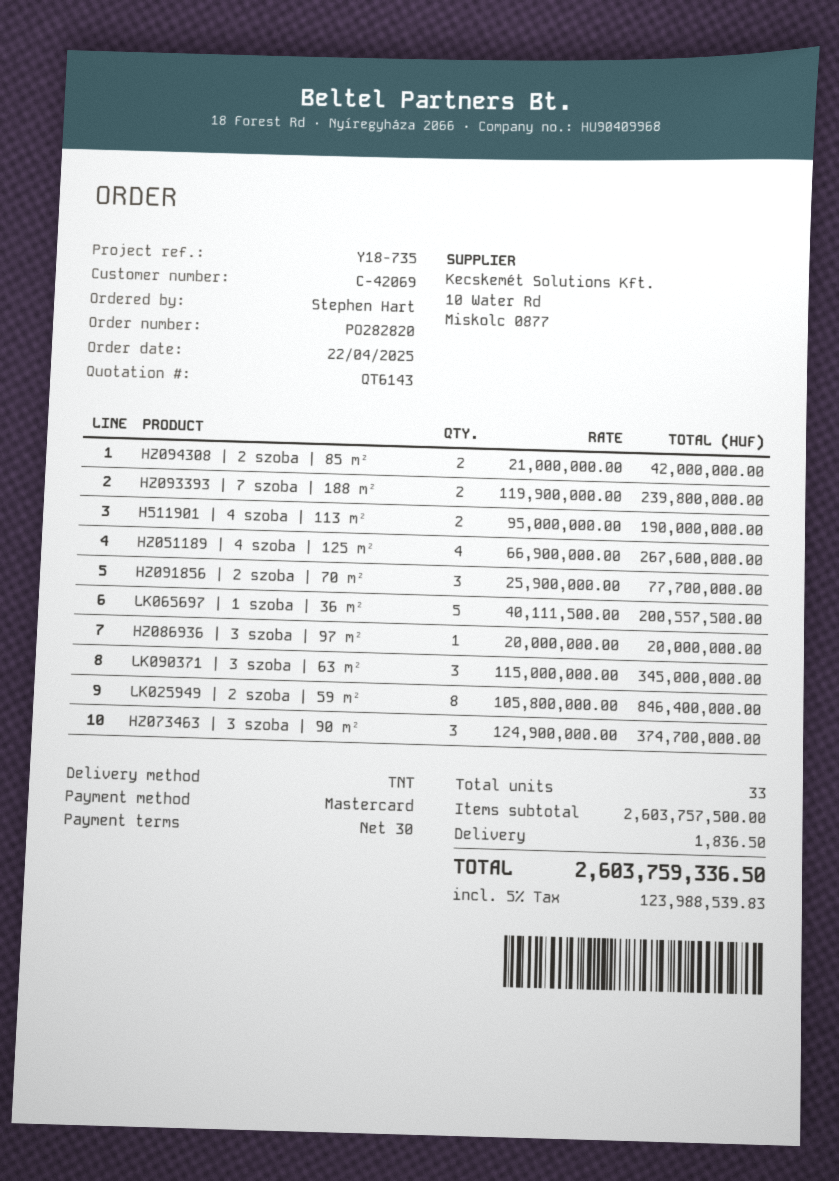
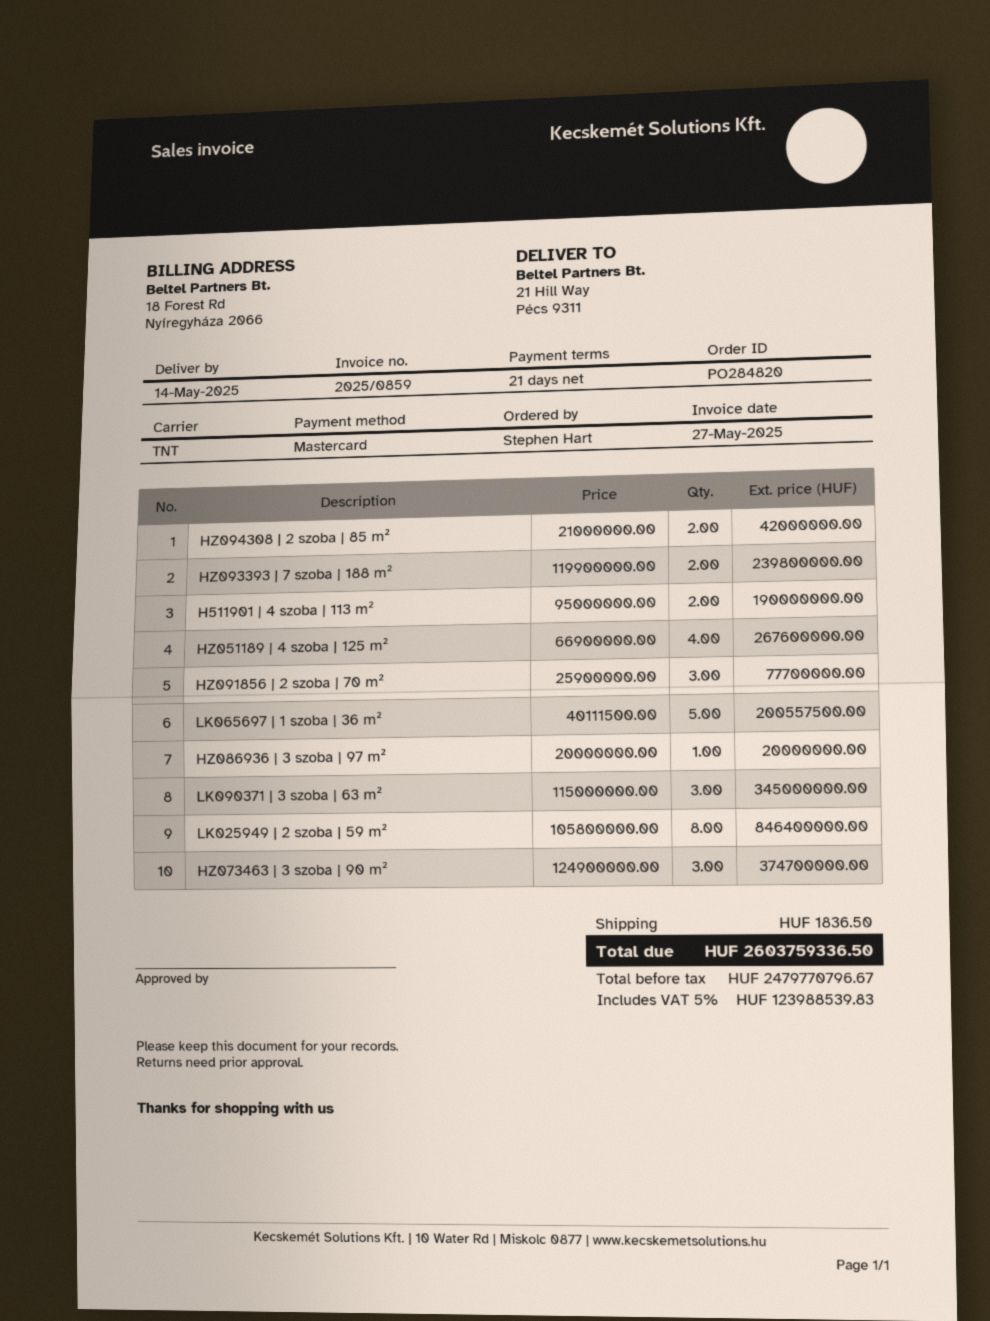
order number: PO282820 -> PO284820
payment terms: 30 days -> 21 days

